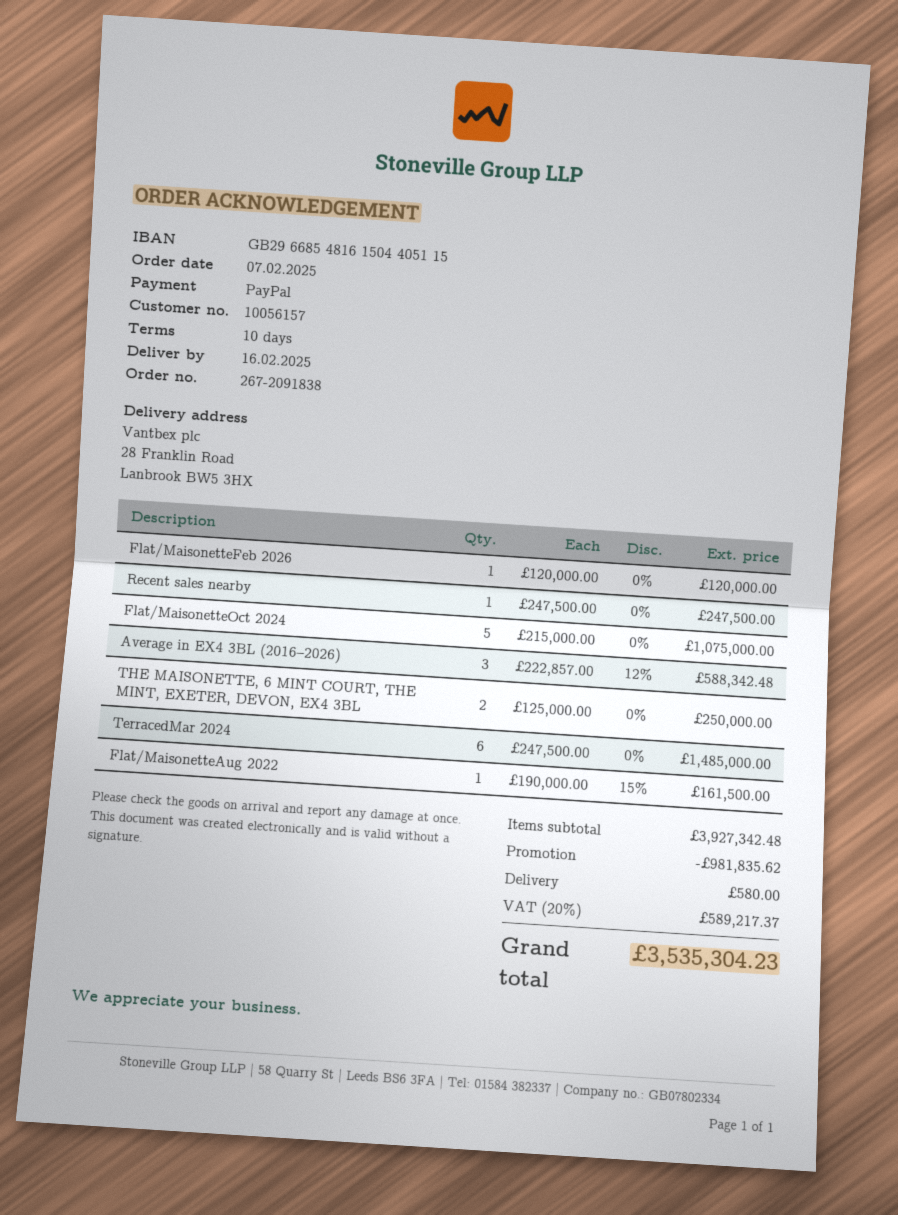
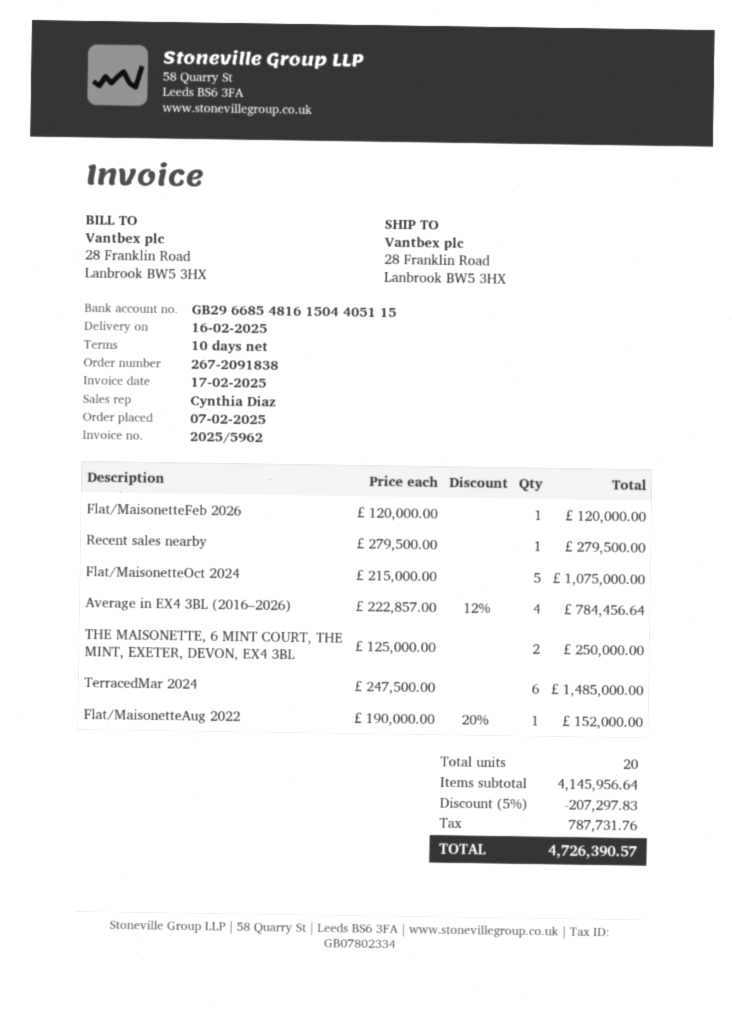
Recent sales nearby: 1 x 247500.00 = 247500.00 -> 1 x 279500.00 = 279500.00
Average in EX4 3BL (2016–2026): 3 x 222857.00 - 12% = 588342.48 -> 4 x 222857.00 - 12% = 784456.64
Flat/MaisonetteAug 2022: 1 x 190000.00 - 15% = 161500.00 -> 1 x 190000.00 - 20% = 152000.00
subtotal: 3927342.48 -> 4145956.64
discount: 981835.62 -> 207297.83
shipping: 580.00 -> none
tax: 589217.37 -> 787731.76
total: 3535304.23 -> 4726390.57

